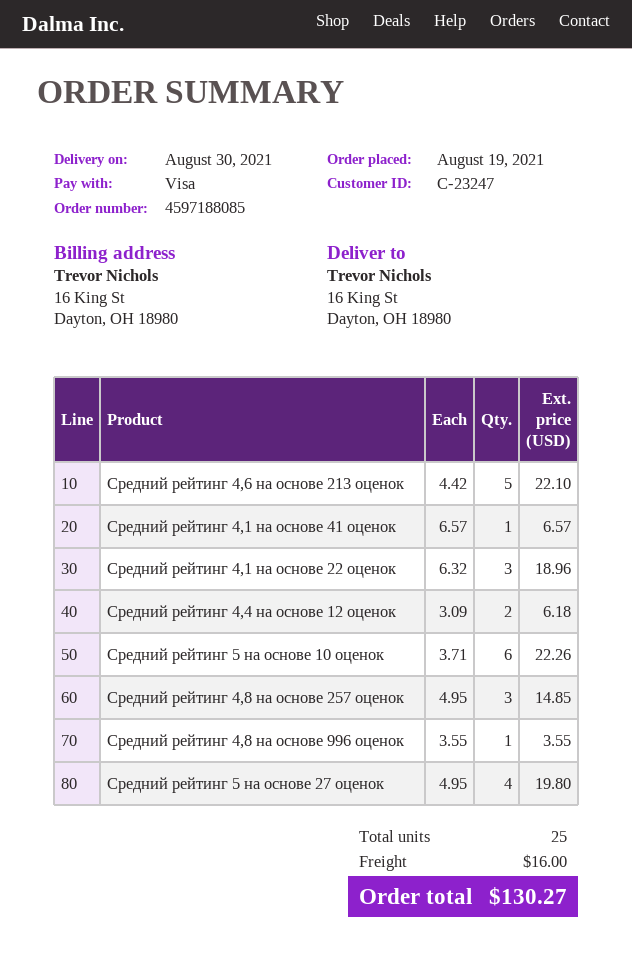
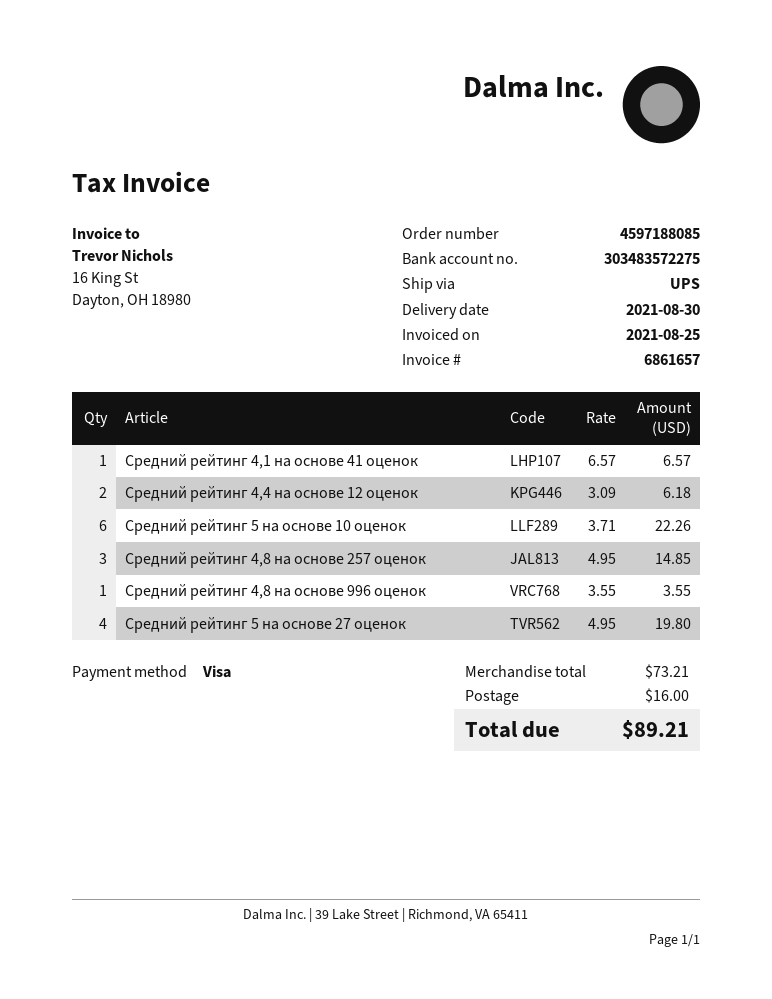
Средний рейтинг 4,6 на основе 213 оценок: 5 x 4.42 = 22.10 -> none
Средний рейтинг 4,1 на основе 22 оценок: 3 x 6.32 = 18.96 -> none
total: 130.27 -> 89.21

